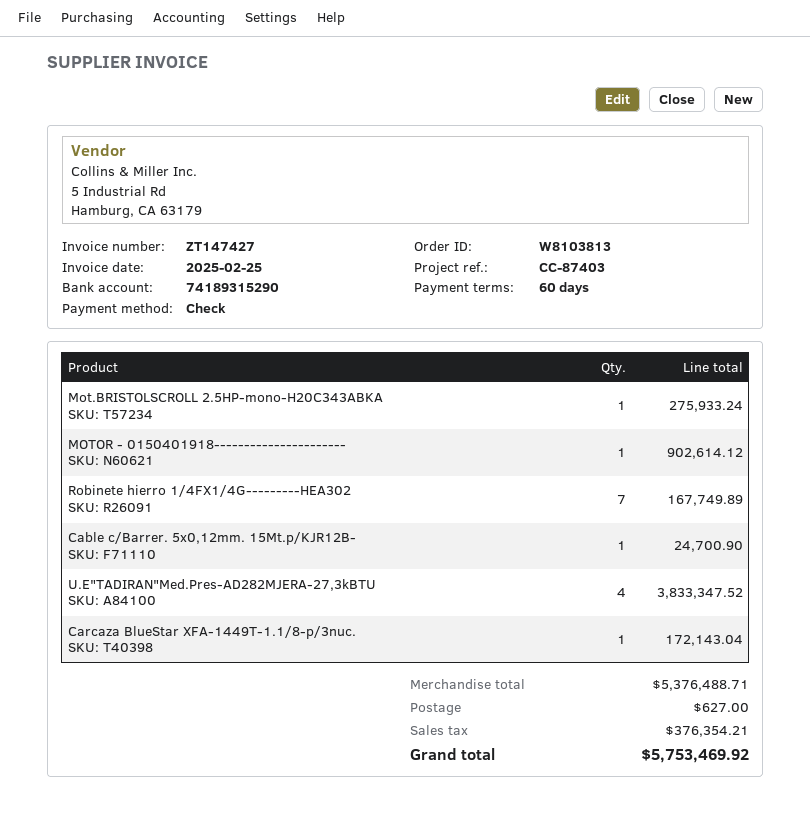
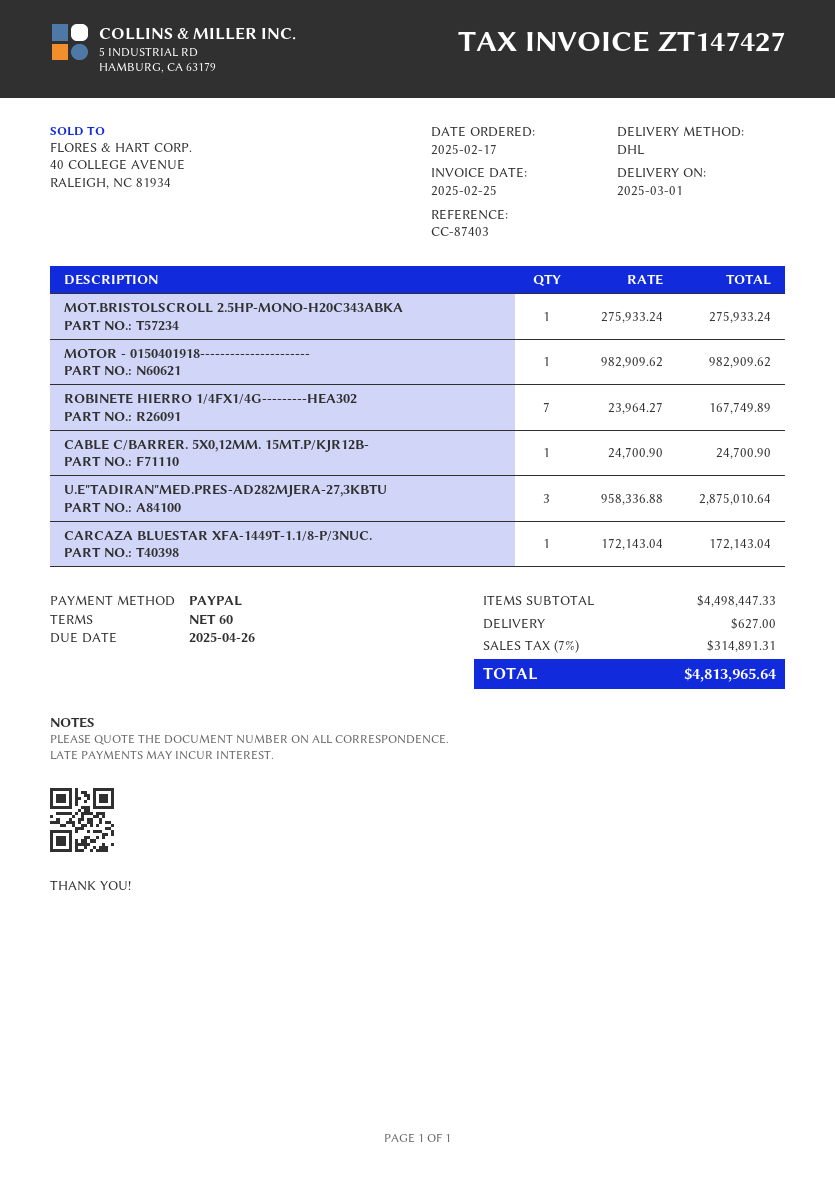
payment method: cheque -> PayPal
MOTOR - 0150401918----------------------: 1 for 902614.12 -> 1 for 982909.62
U.E"TADIRAN"Med.Pres-AD282MJERA-27,3kBTU: 4 for 3833347.52 -> 3 for 2875010.64
subtotal: 5376488.71 -> 4498447.33
tax: 376354.21 -> 314891.31
total: 5753469.92 -> 4813965.64

